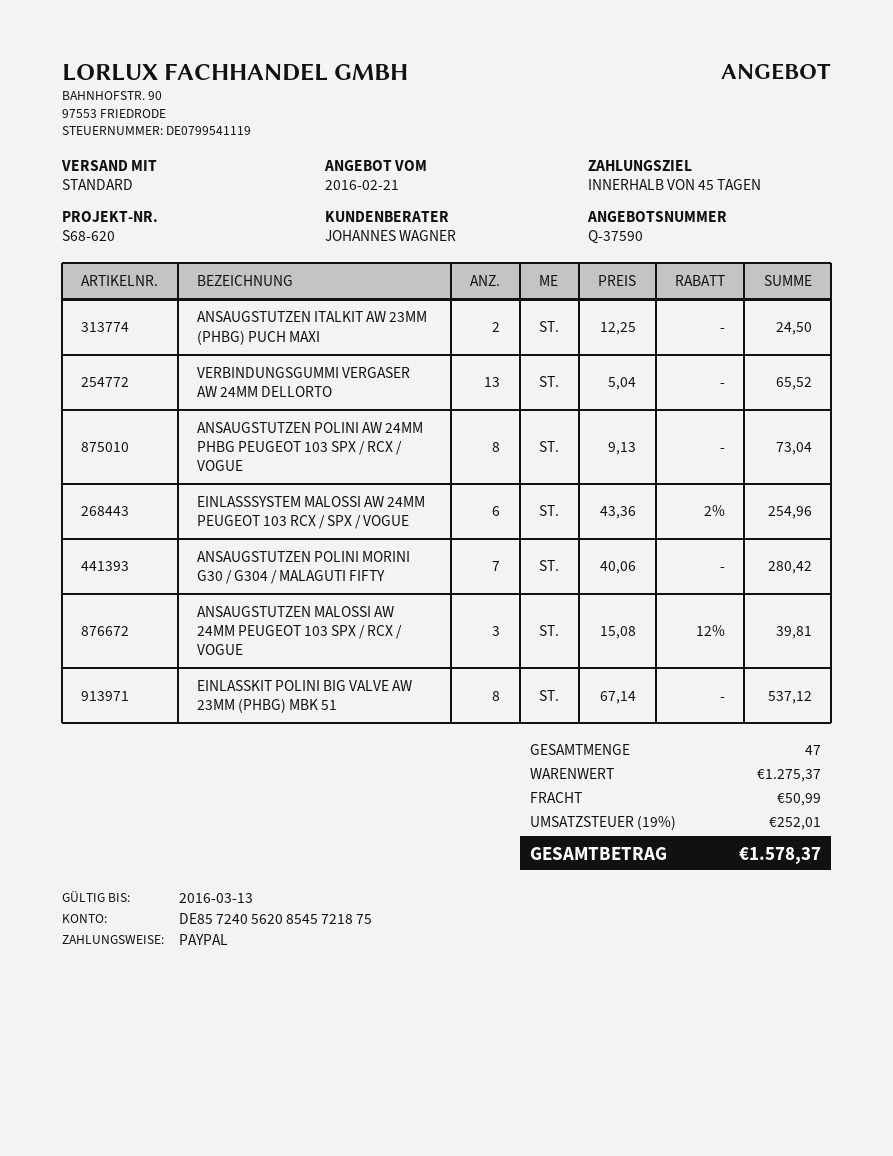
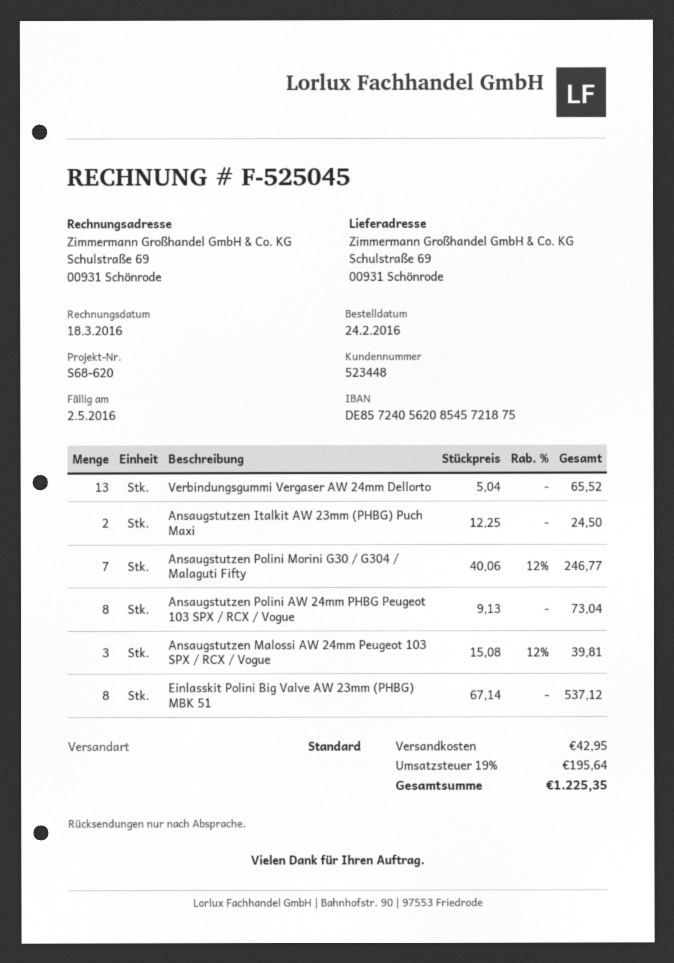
EINLASSSYSTEM MALOSSI AW 24MM PEUGEOT 103 RCX / SPX / VOGUE: 6 x 43.36 - 2% = 254.96 -> none
ANSAUGSTUTZEN POLINI MORINI G30 / G304 / MALAGUTI FIFTY: 7 x 40.06 = 280.42 -> 7 x 40.06 - 12% = 246.77
shipping: 50.99 -> 42.95
tax: 19% = 252.01 -> 19% = 195.64
total: 1578.37 -> 1225.35

